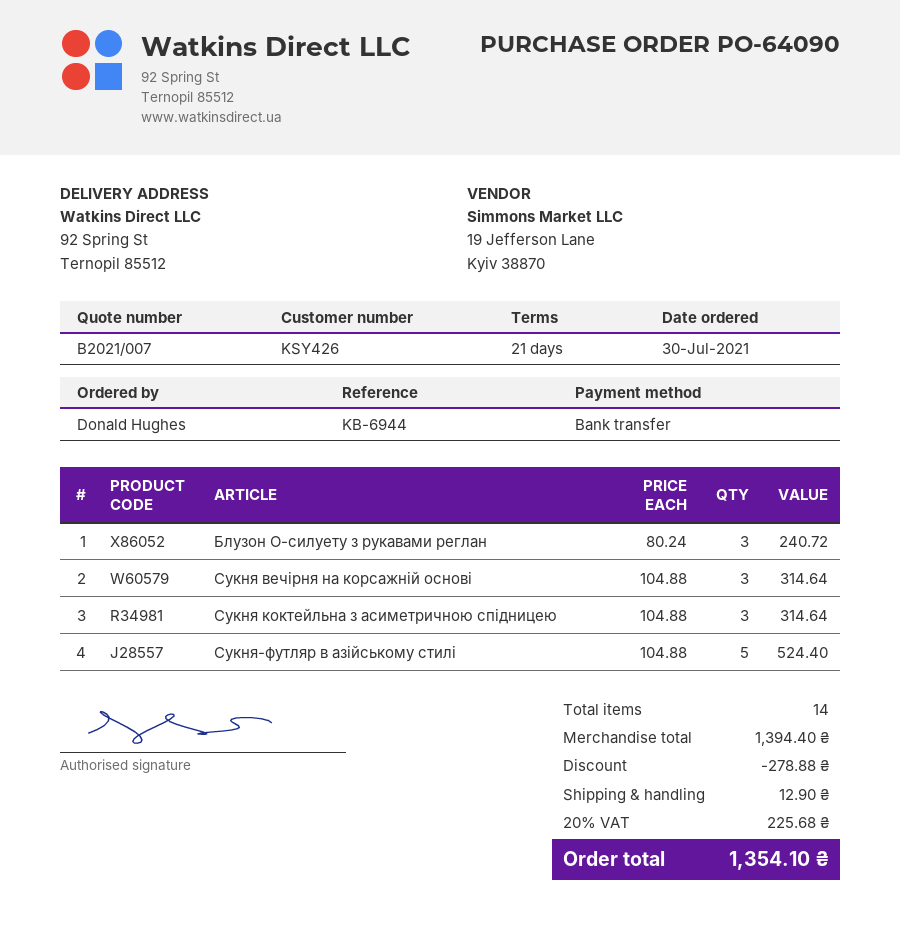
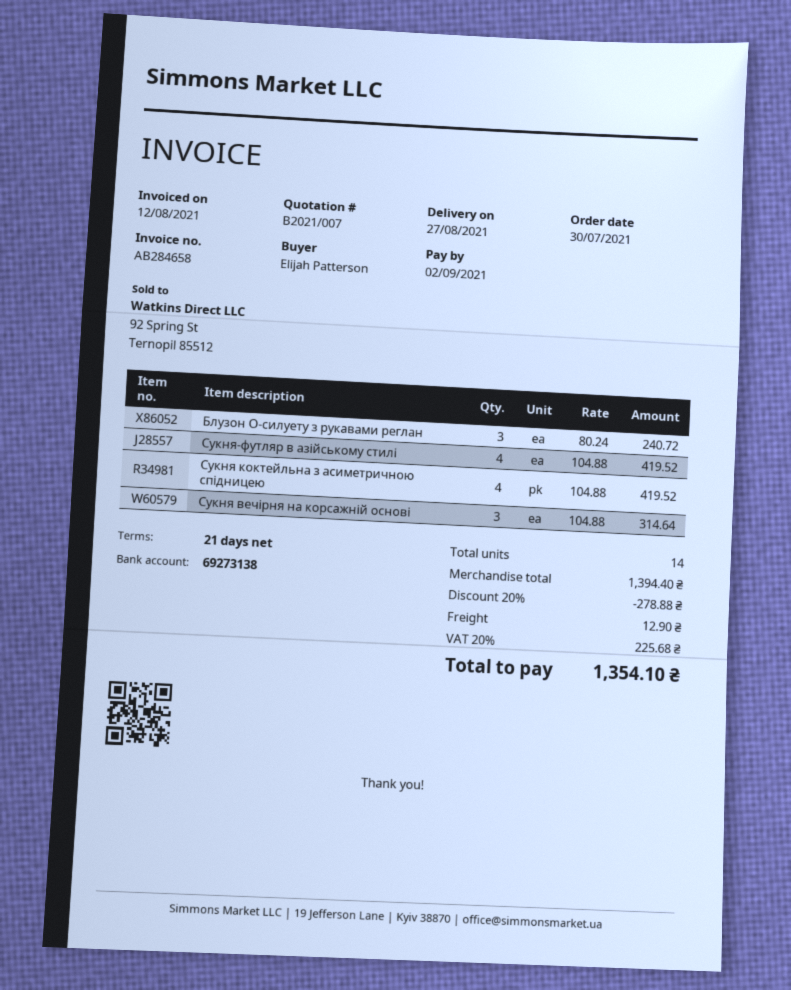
ordered by: Donald Hughes -> Elijah Patterson
Сукня коктейльна з асиметричною спідницею: 3 x 104.88 = 314.64 -> 4 x 104.88 = 419.52
Сукня-футляр в азійському стилі: 5 x 104.88 = 524.40 -> 4 x 104.88 = 419.52

